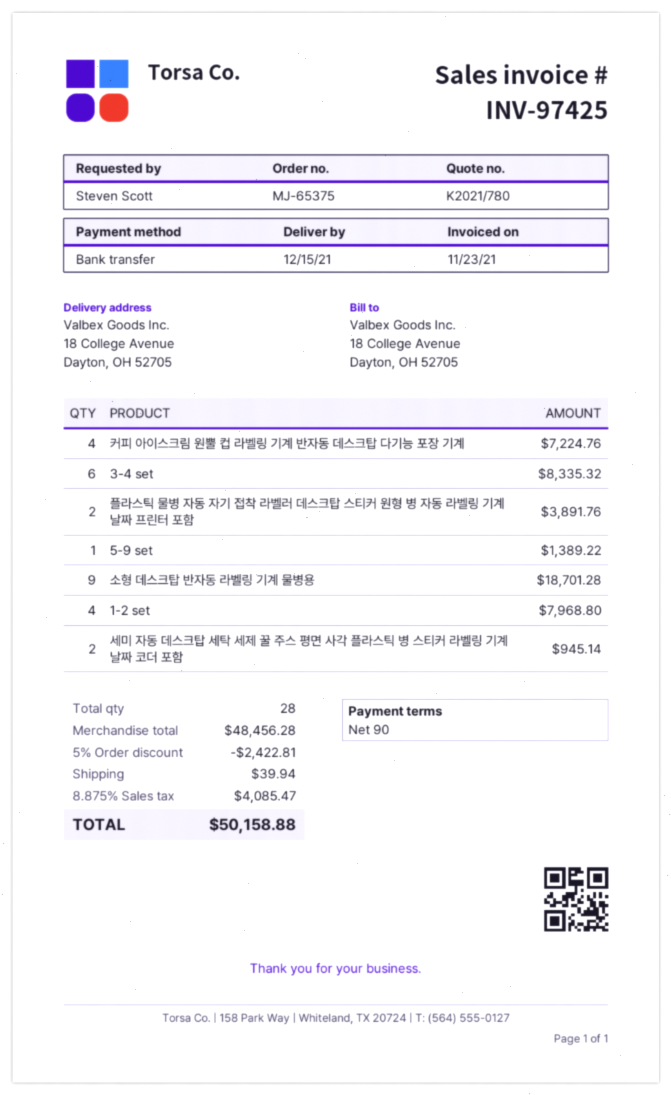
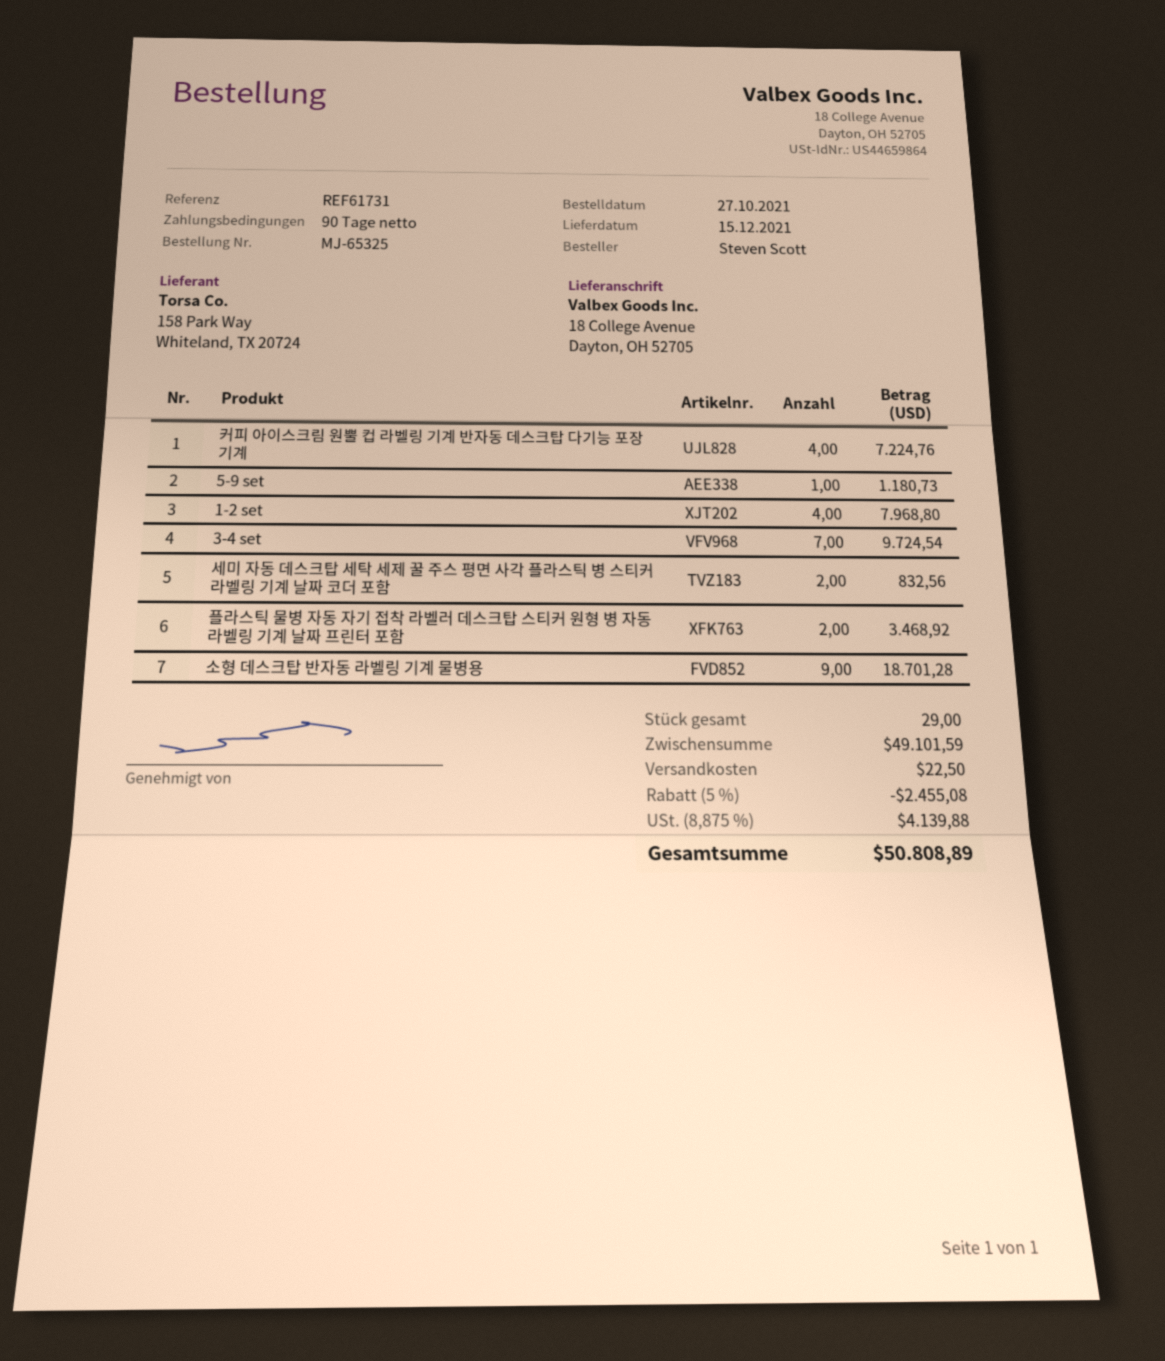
order number: MJ-65375 -> MJ-65325
3-4 set: 6 for 8335.32 -> 7 for 9724.54
플라스틱 물병 자동 자기 접착 라벨러 데스크탑 스티커 원형 병 자동 라벨링 기계 날짜 프린터 포함: 2 for 3891.76 -> 2 for 3468.92
5-9 set: 1 for 1389.22 -> 1 for 1180.73
세미 자동 데스크탑 세탁 세제 꿀 주스 평면 사각 플라스틱 병 스티커 라벨링 기계 날짜 코더 포함: 2 for 945.14 -> 2 for 832.56
total quantity: 28 -> 29
subtotal: 48456.28 -> 49101.59
discount: 5% = 2422.81 -> 5% = 2455.08
shipping: 39.94 -> 22.50
tax: 8.875% = 4085.47 -> 8.875% = 4139.88
total: 50158.88 -> 50808.89

